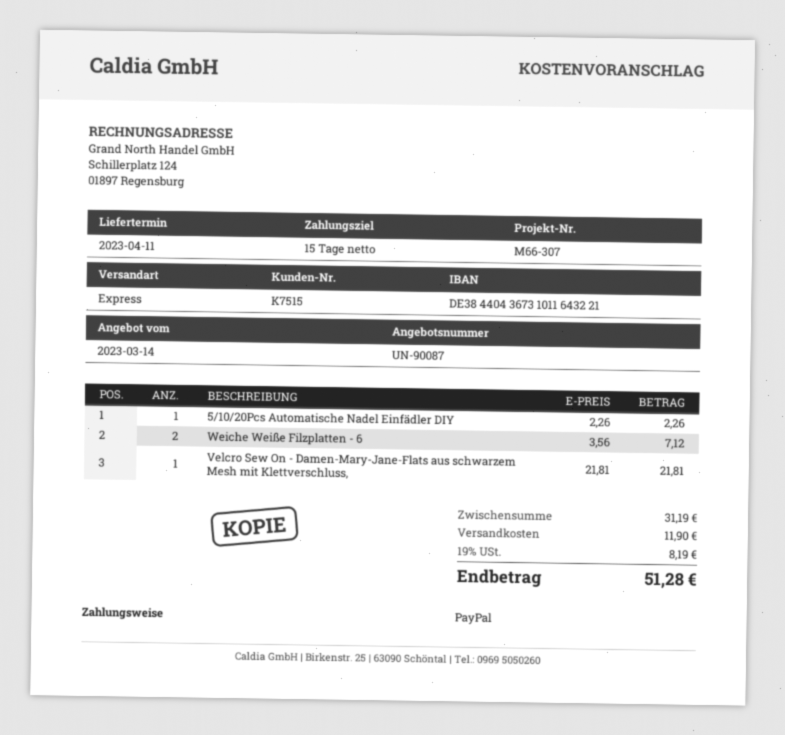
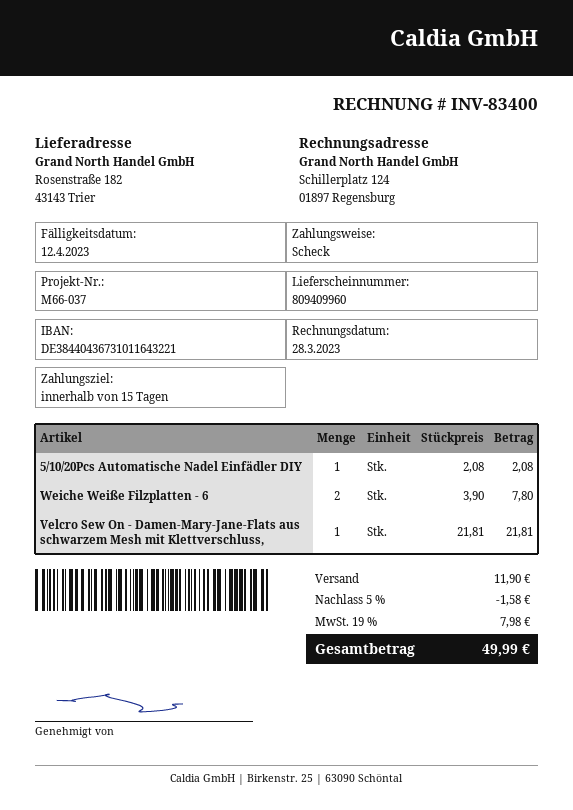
reference: M66-307 -> M66-037
payment method: PayPal -> cheque
5/10/20Pcs Automatische Nadel Einfädler DIY: 1 x 2.26 = 2.26 -> 1 x 2.08 = 2.08
Weiche Weiße Filzplatten - 6: 2 x 3.56 = 7.12 -> 2 x 3.90 = 7.80
discount: none -> 5% = 1.58
tax: 19% = 8.19 -> 19% = 7.98
total: 51.28 -> 49.99

